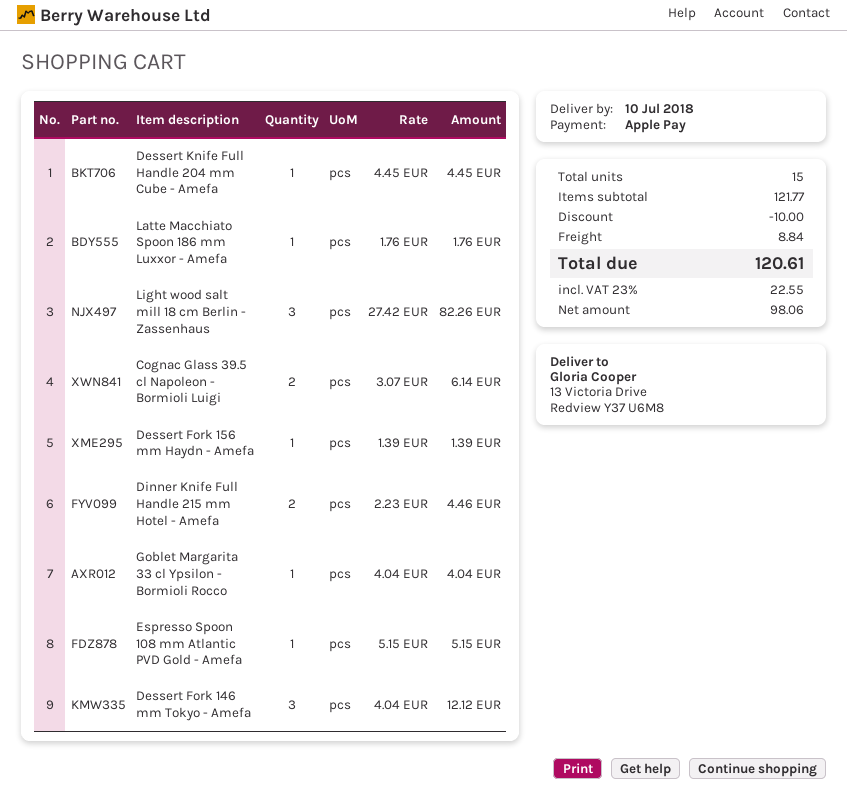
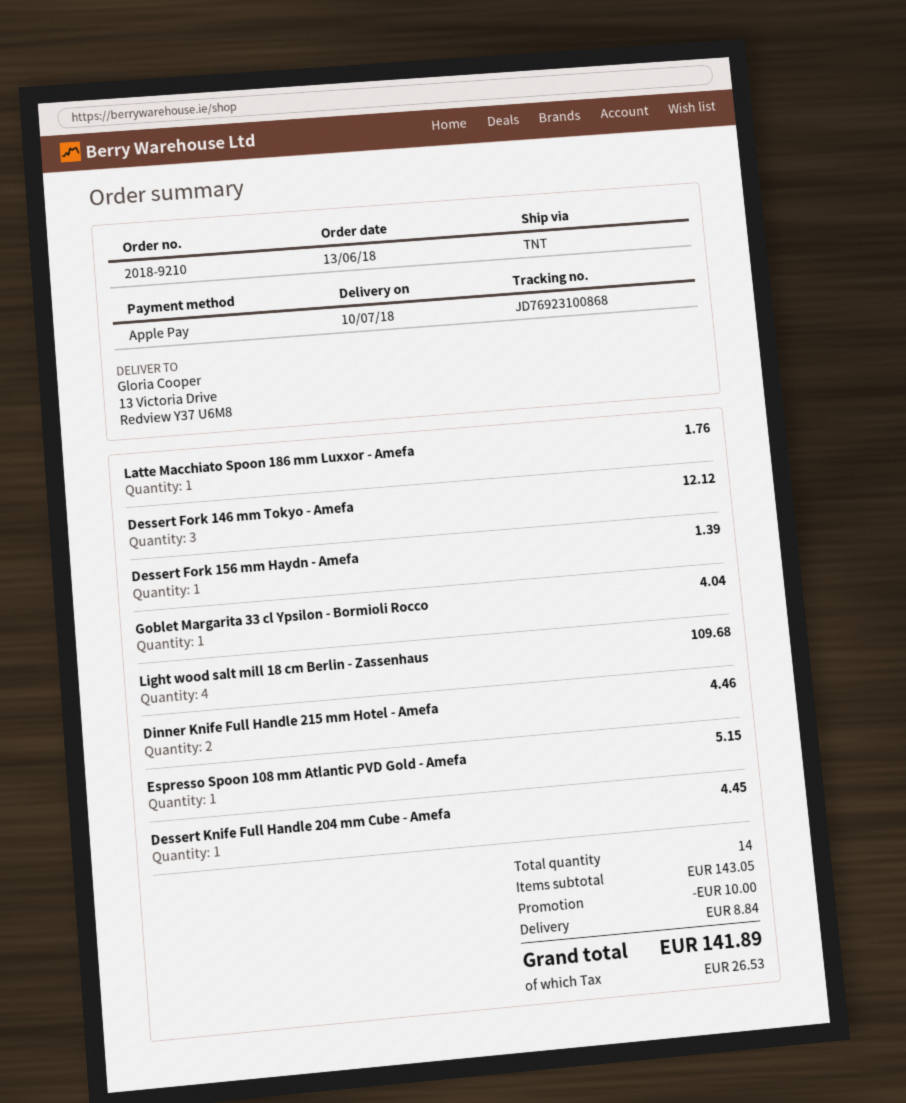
Light wood salt mill 18 cm Berlin - Zassenhaus: 3 for 82.26 -> 4 for 109.68
Cognac Glass 39.5 cl Napoleon - Bormioli Luigi: 2 for 6.14 -> none
total quantity: 15 -> 14
subtotal: 121.77 -> 143.05
tax: 22.55 -> 26.53
total: 120.61 -> 141.89

